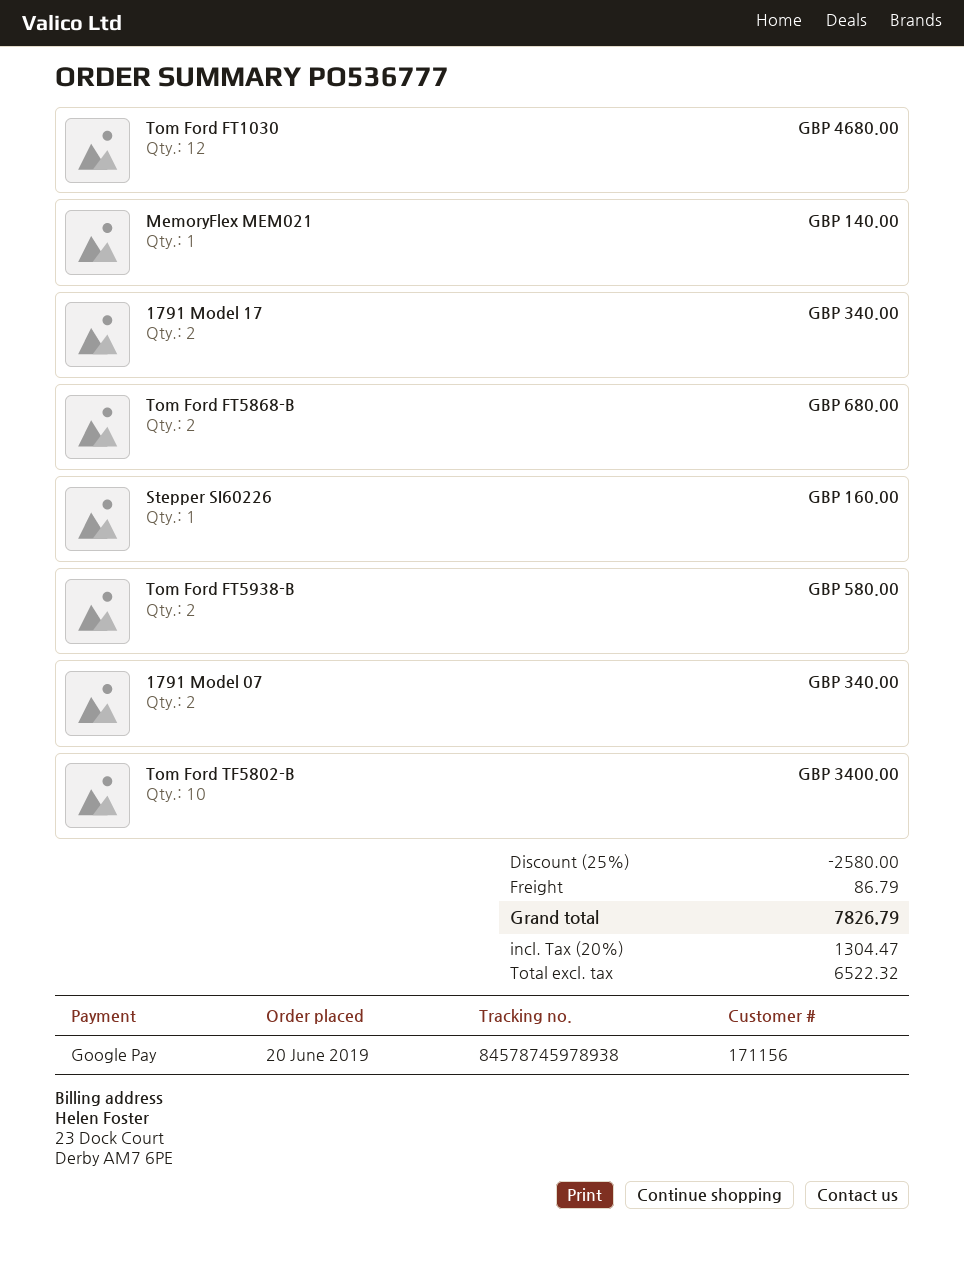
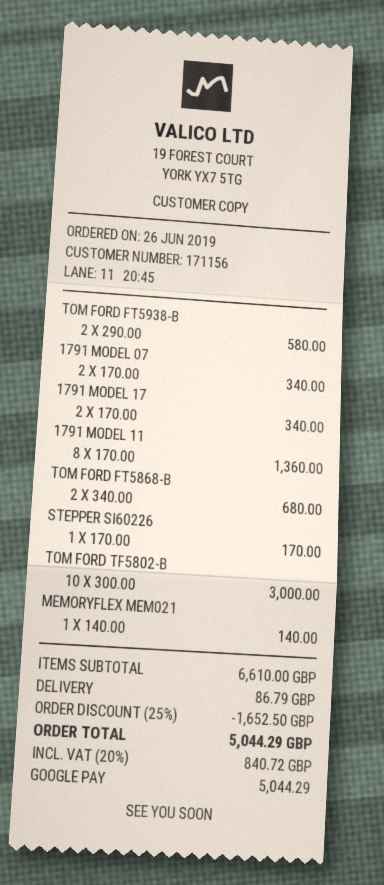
order date: 2019-06-20 -> 2019-06-26
Tom Ford FT1030: 12 for 4680.00 -> none
Stepper SI60226: 1 for 160.00 -> 1 for 170.00
Tom Ford TF5802-B: 10 for 3400.00 -> 10 for 3000.00
1791 MODEL 11: none -> 8 for 1360.00
discount: 25% = 2580.00 -> 25% = 1652.50
tax: 20% = 1304.47 -> 20% = 840.72
total: 7826.79 -> 5044.29

